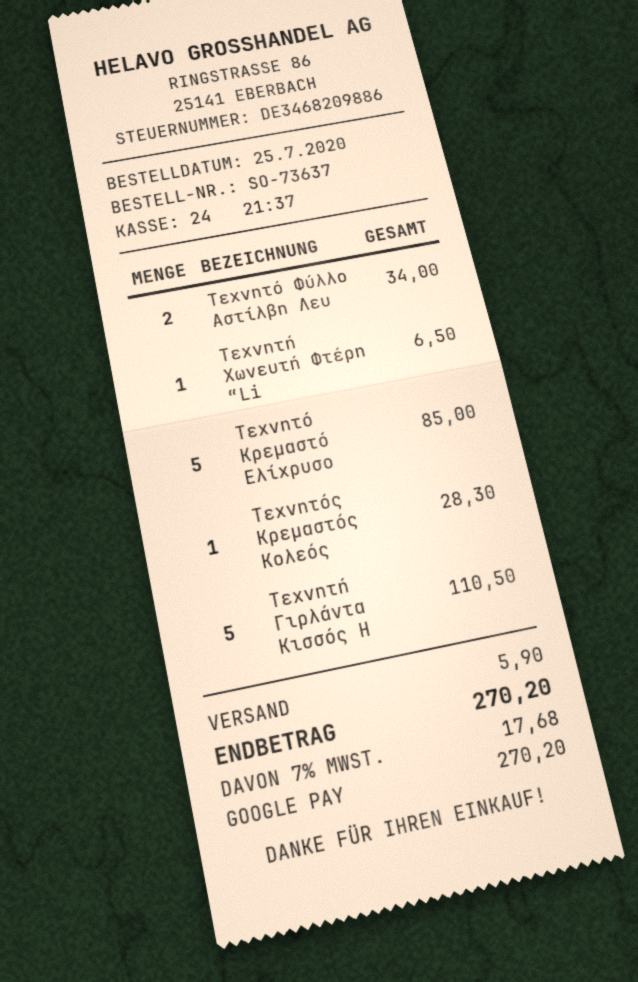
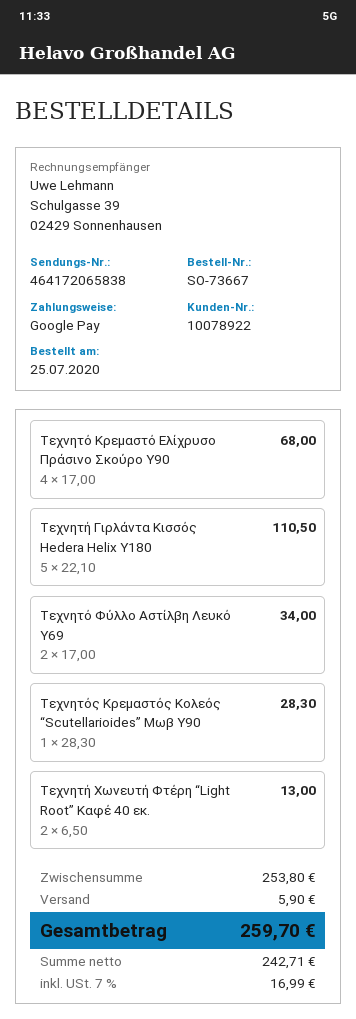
order number: SO-73637 -> SO-73667
Τεχνητή Χωνευτή Φτέρη “Li: 1 for 6.50 -> 2 for 13.00
Τεχνητό Κρεμαστό Ελίχρυσο: 5 for 85.00 -> 4 for 68.00
tax: 7% = 17.68 -> 7% = 16.99
total: 270.20 -> 259.70

